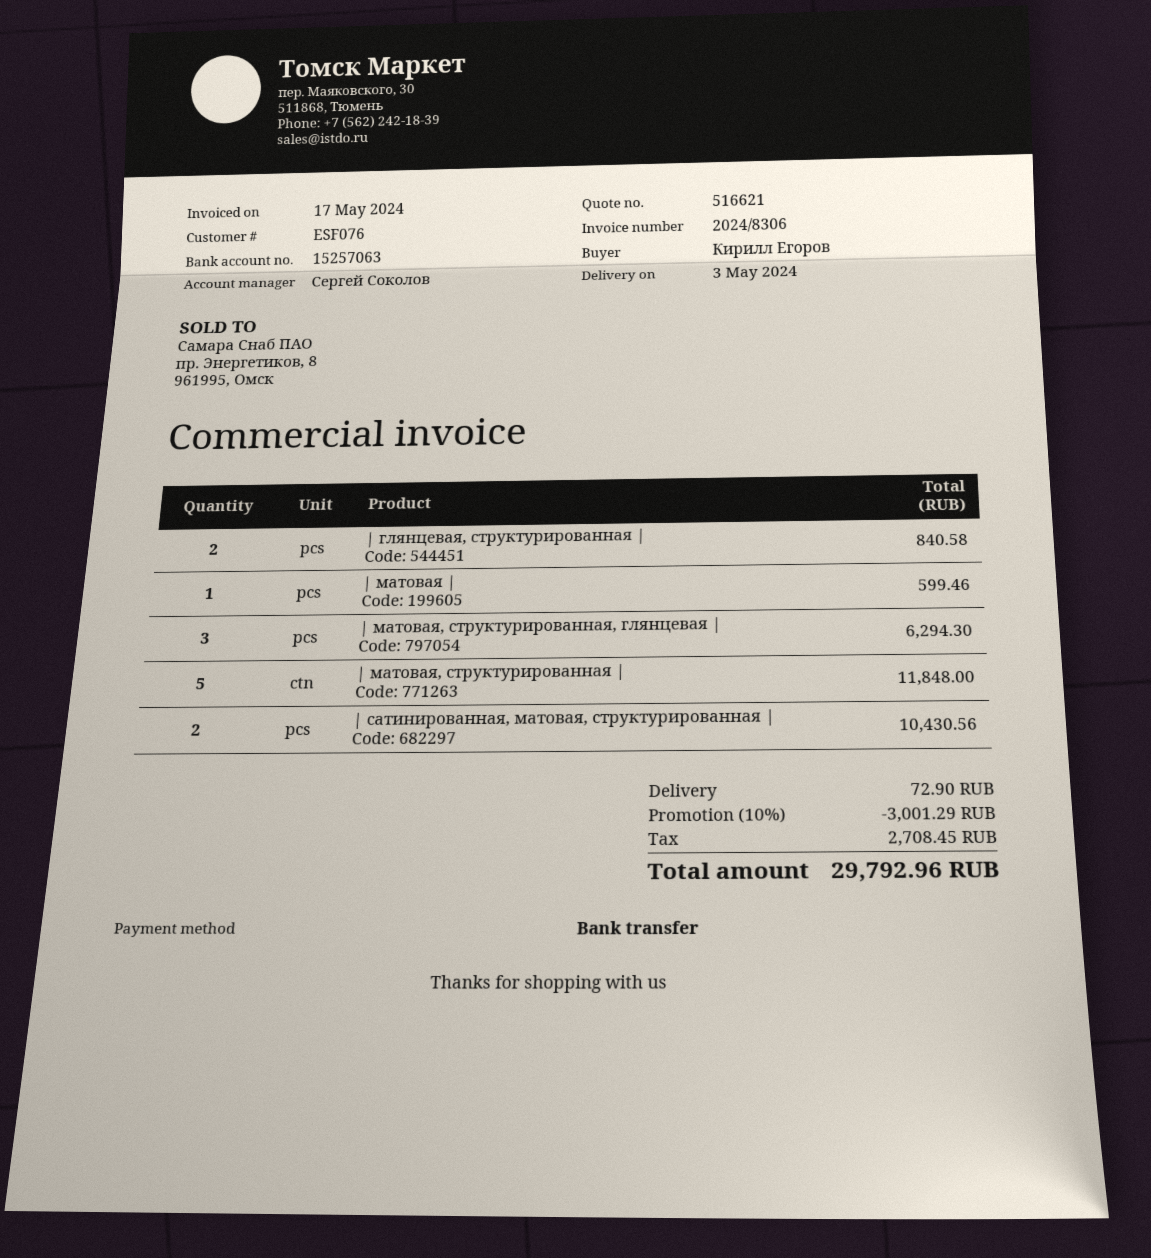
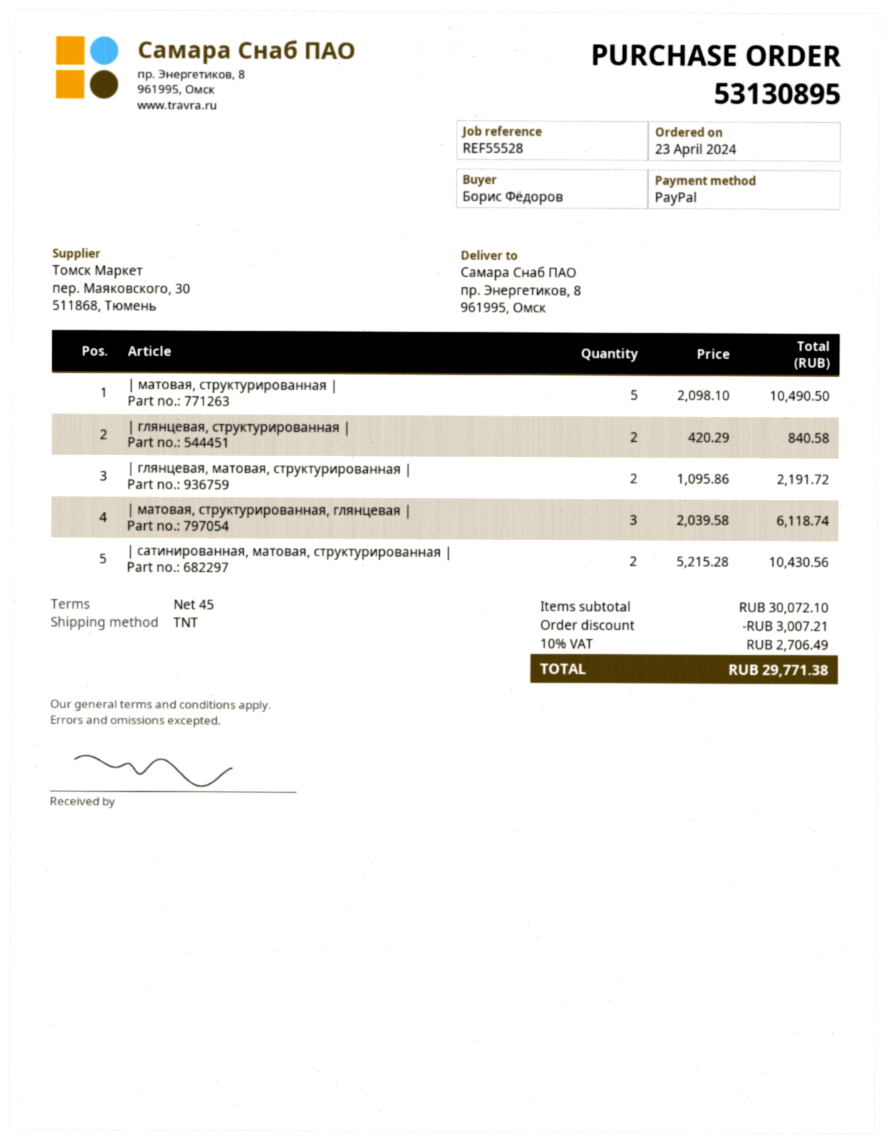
ordered by: Кирилл Егоров -> Борис Фёдоров
payment method: bank transfer -> PayPal
| матовая |: 1 for 599.46 -> none
| матовая, структурированная, глянцевая |: 3 for 6294.30 -> 3 for 6118.74
| матовая, структурированная |: 5 for 11848.00 -> 5 for 10490.50
| глянцевая, матовая, структурированная |: none -> 2 for 2191.72
discount: 3001.29 -> 3007.21
shipping: 72.90 -> none
tax: 2708.45 -> 2706.49
total: 29792.96 -> 29771.38

